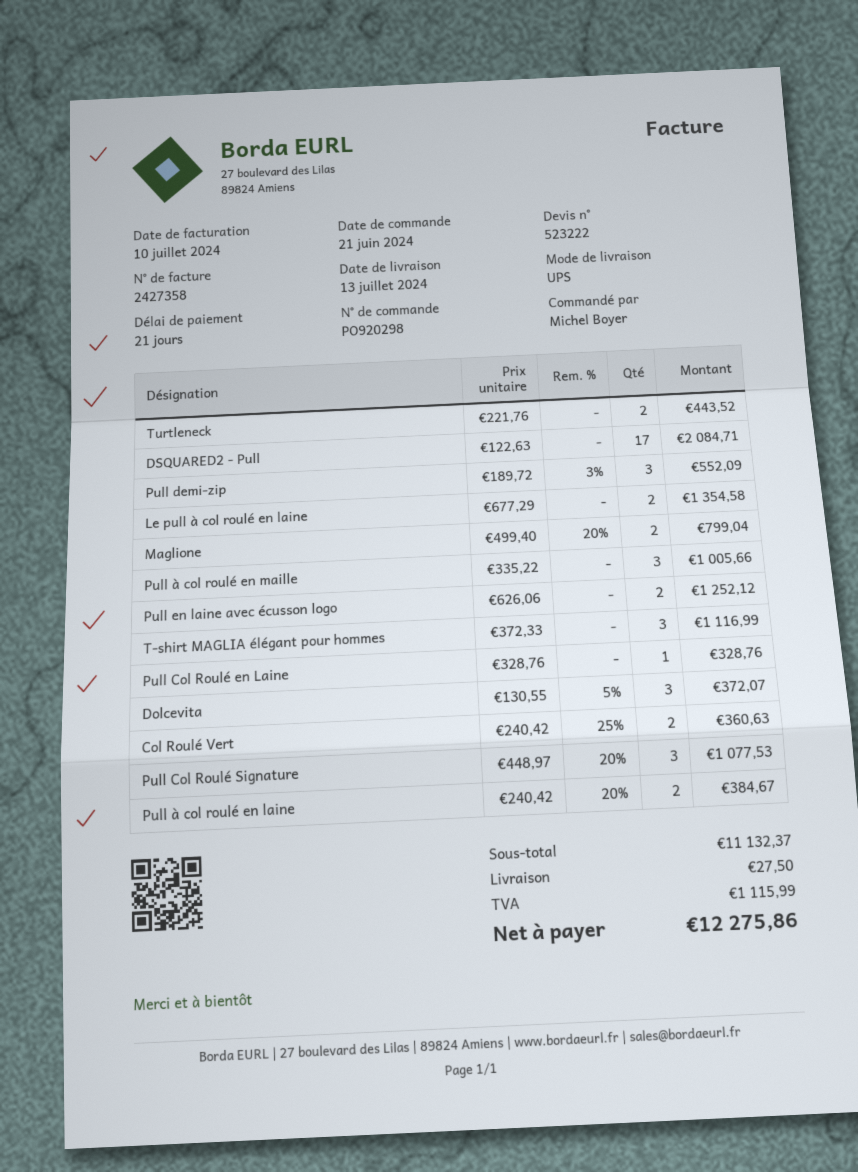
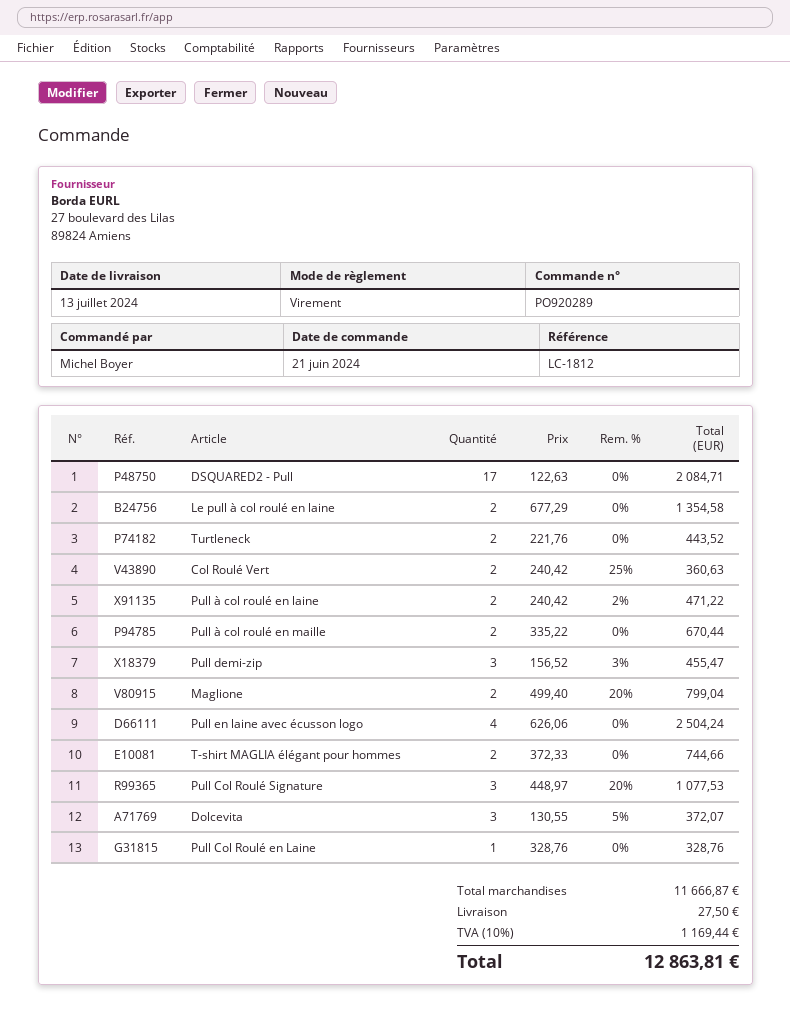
order number: PO920298 -> PO920289
Pull demi-zip: 3 x 189.72 - 3% = 552.09 -> 3 x 156.52 - 3% = 455.47
Pull à col roulé en maille: 3 x 335.22 = 1005.66 -> 2 x 335.22 = 670.44
Pull en laine avec écusson logo: 2 x 626.06 = 1252.12 -> 4 x 626.06 = 2504.24
T-shirt MAGLIA élégant pour hommes: 3 x 372.33 = 1116.99 -> 2 x 372.33 = 744.66
Pull à col roulé en laine: 2 x 240.42 - 20% = 384.67 -> 2 x 240.42 - 2% = 471.22
subtotal: 11132.37 -> 11666.87
tax: 1115.99 -> 1169.44
total: 12275.86 -> 12863.81

